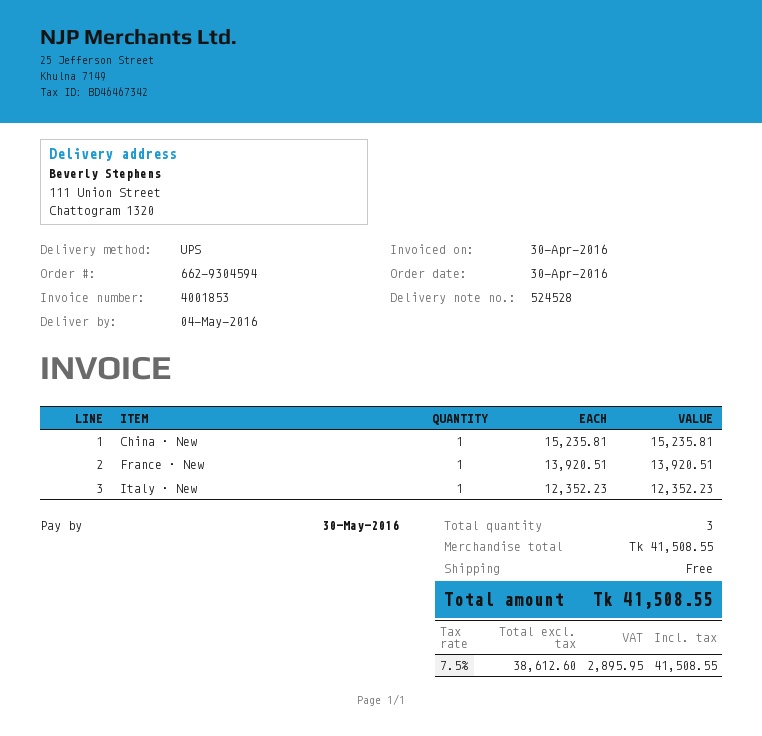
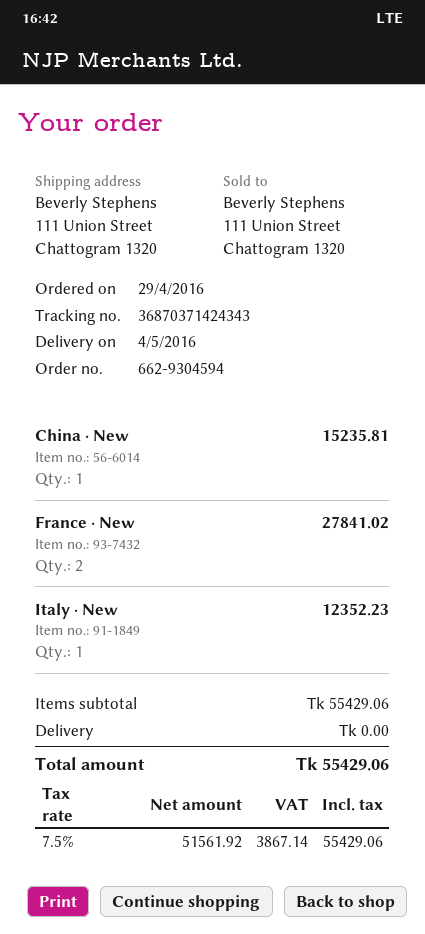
order date: 2016-04-30 -> 2016-04-29
France · New: 1 for 13920.51 -> 2 for 27841.02
subtotal: 41508.55 -> 55429.06
net: 38612.60 -> 51561.92
tax: 7.5% = 2895.95 -> 7.5% = 3867.14
total: 41508.55 -> 55429.06

